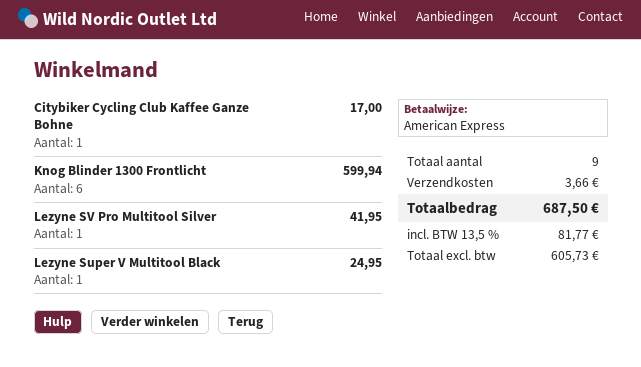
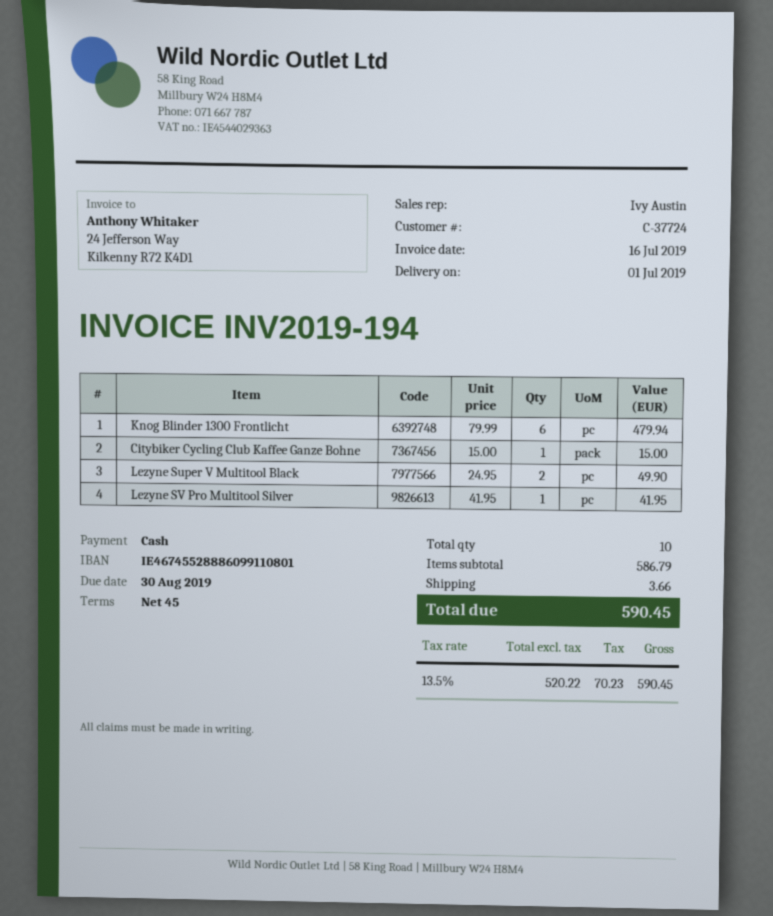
payment method: American Express -> cash
Citybiker Cycling Club Kaffee Ganze Bohne: 1 for 17.00 -> 1 for 15.00
Knog Blinder 1300 Frontlicht: 6 for 599.94 -> 6 for 479.94
Lezyne Super V Multitool Black: 1 for 24.95 -> 2 for 49.90
total quantity: 9 -> 10
net: 605.73 -> 520.22
tax: 13.5% = 81.77 -> 13.5% = 70.23
total: 687.50 -> 590.45

